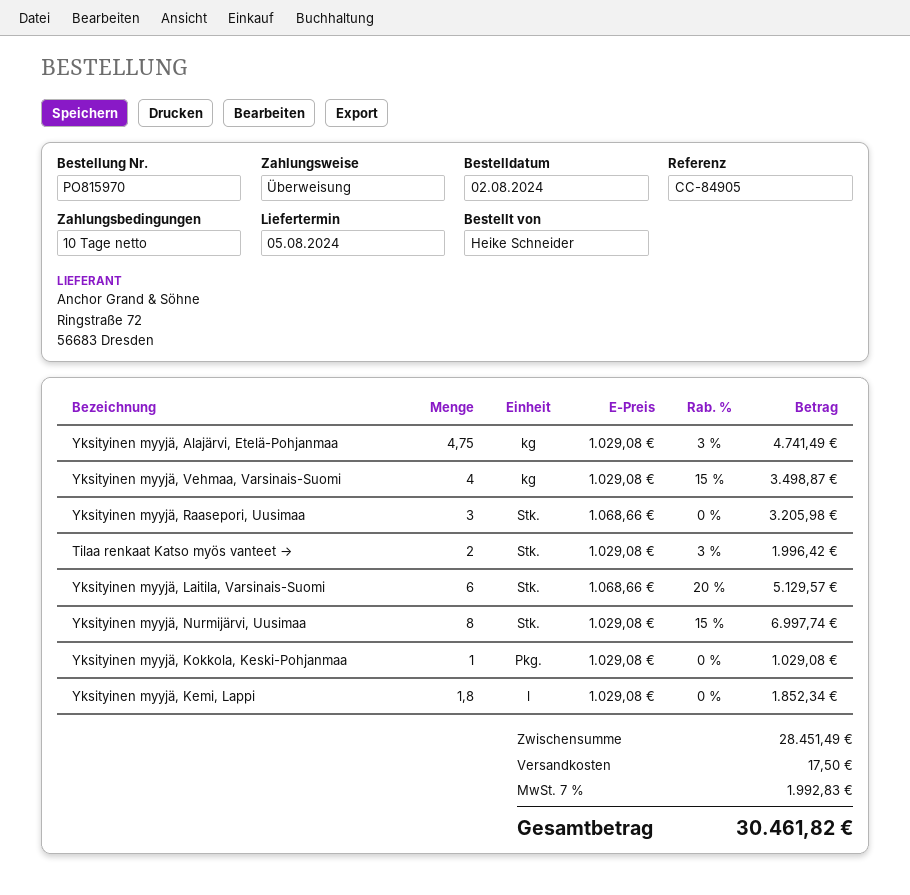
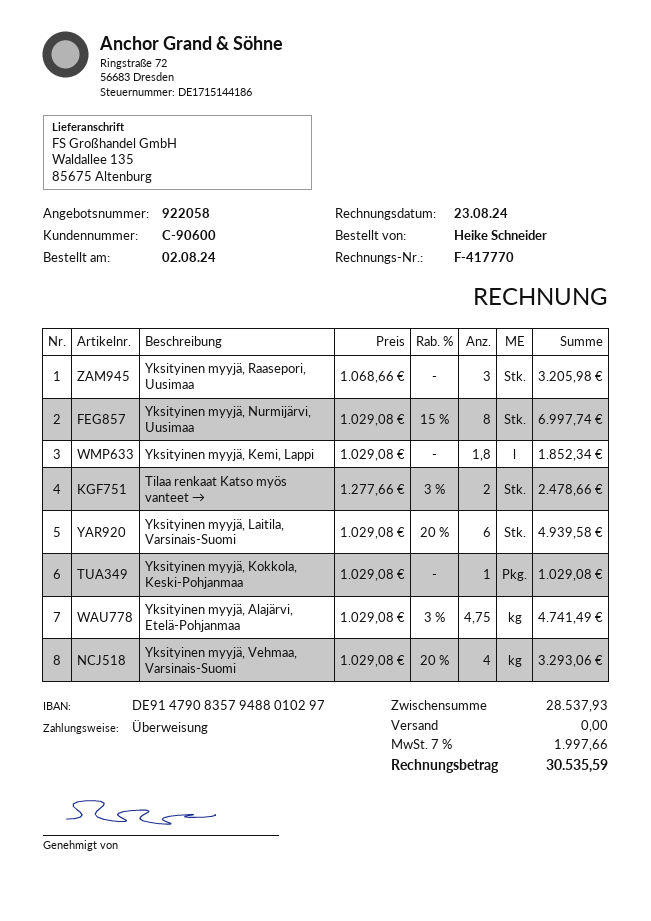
Yksityinen myyjä, Vehmaa, Varsinais-Suomi: 4 x 1029.08 - 15% = 3498.87 -> 4 x 1029.08 - 20% = 3293.06
Tilaa renkaat Katso myös vanteet →: 2 x 1029.08 - 3% = 1996.42 -> 2 x 1277.66 - 3% = 2478.66
Yksityinen myyjä, Laitila, Varsinais-Suomi: 6 x 1068.66 - 20% = 5129.57 -> 6 x 1029.08 - 20% = 4939.58
subtotal: 28451.49 -> 28537.93
shipping: 17.50 -> 0.00
tax: 7% = 1992.83 -> 7% = 1997.66
total: 30461.82 -> 30535.59

